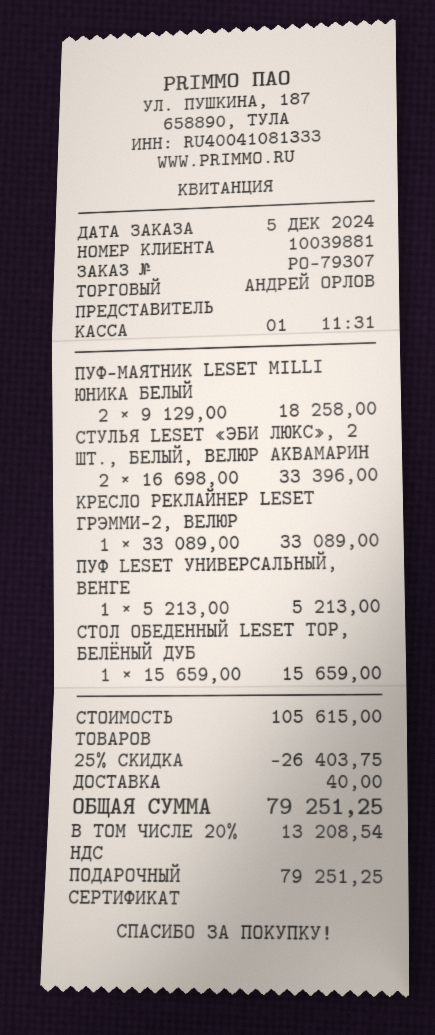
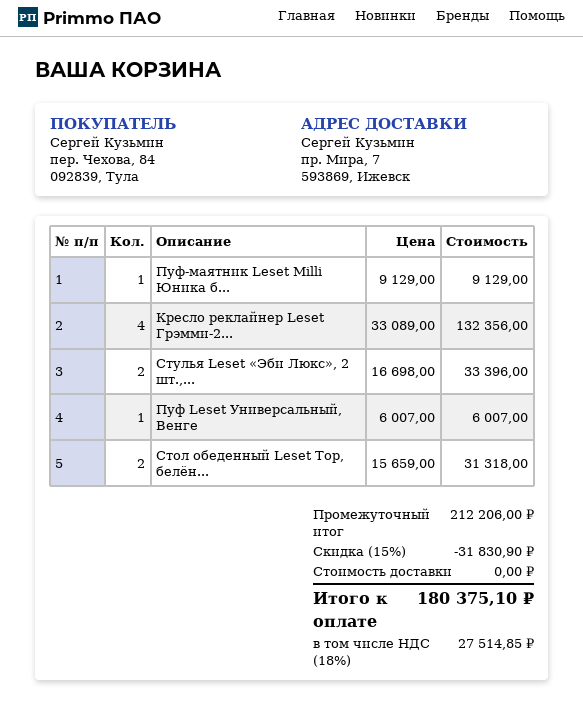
ПУФ-МАЯТНИК LESET MILLI ЮНИКА БЕЛЫЙ: 2 x 9129.00 = 18258.00 -> 1 x 9129.00 = 9129.00
КРЕСЛО РЕКЛАЙНЕР LESET ГРЭММИ-2, ВЕЛЮР: 1 x 33089.00 = 33089.00 -> 4 x 33089.00 = 132356.00
ПУФ LESET УНИВЕРСАЛЬНЫЙ, ВЕНГЕ: 1 x 5213.00 = 5213.00 -> 1 x 6007.00 = 6007.00
СТОЛ ОБЕДЕННЫЙ LESET ТОР, БЕЛЁНЫЙ ДУБ: 1 x 15659.00 = 15659.00 -> 2 x 15659.00 = 31318.00
subtotal: 105615.00 -> 212206.00
discount: 25% = 26403.75 -> 15% = 31830.90
shipping: 40.00 -> 0.00
tax: 20% = 13208.54 -> 18% = 27514.85
total: 79251.25 -> 180375.10

